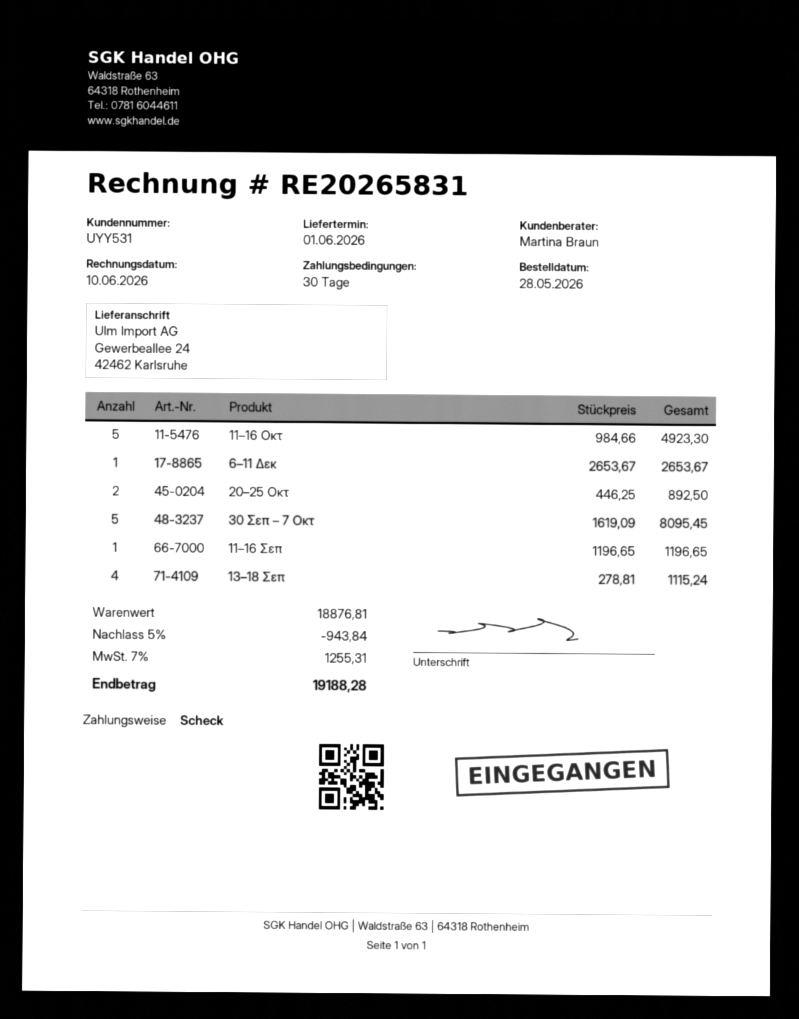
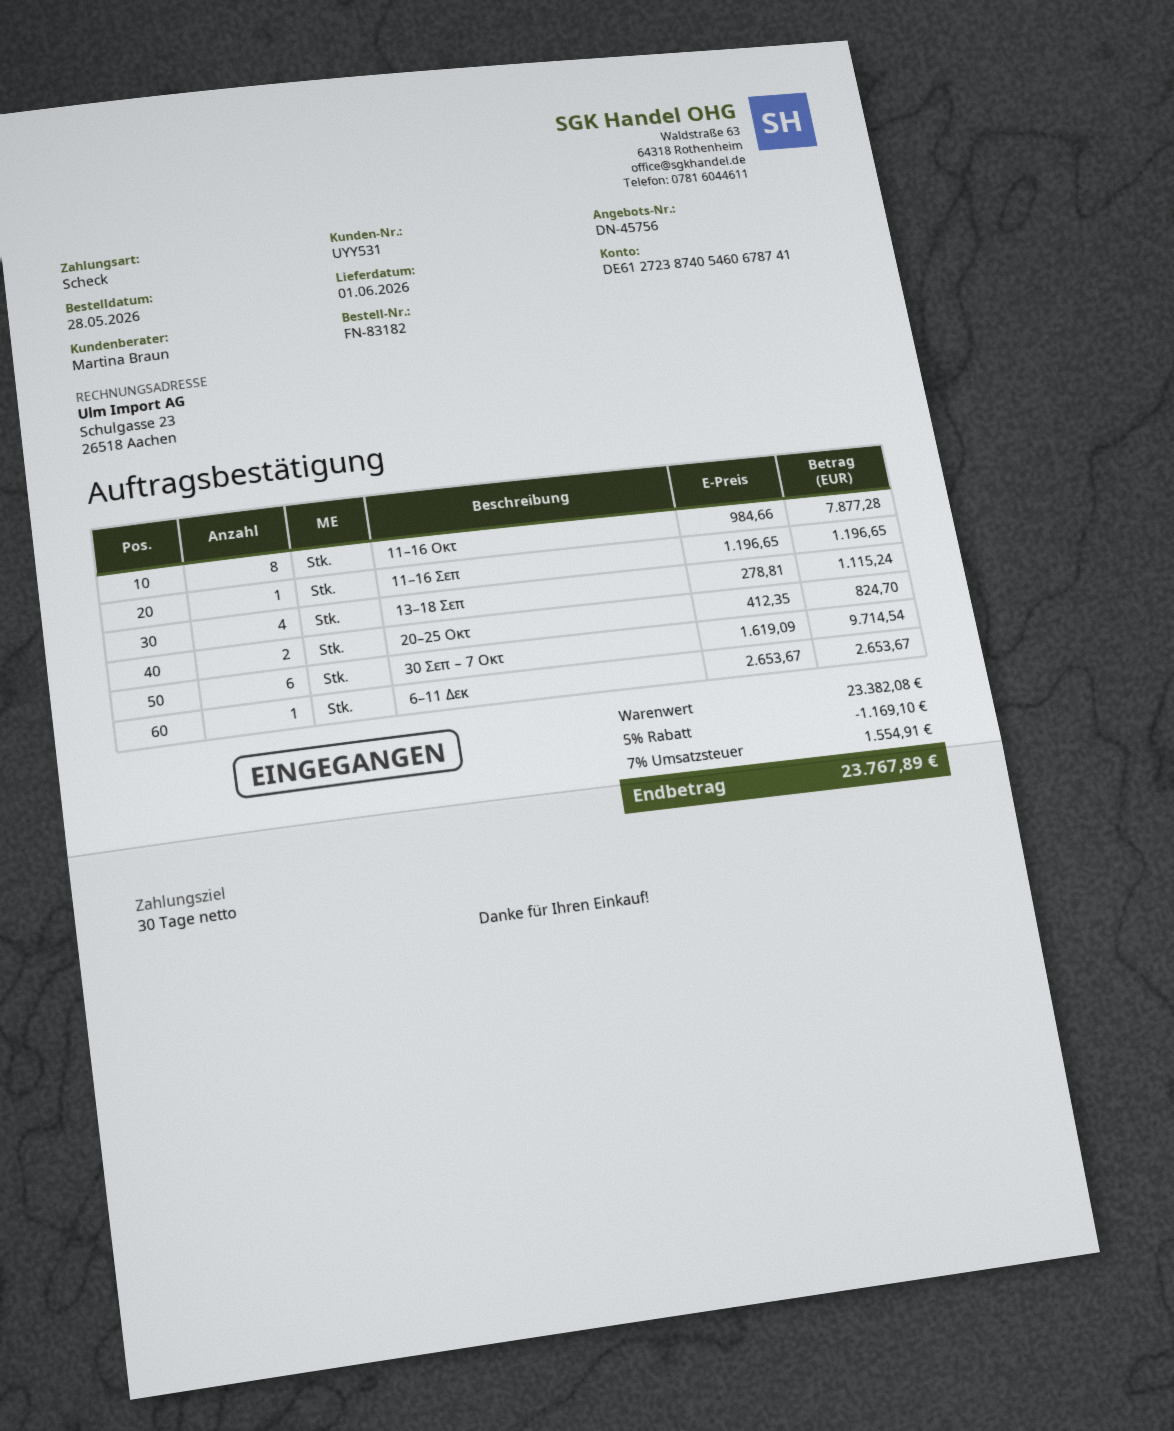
11–16 Οκτ: 5 x 984.66 = 4923.30 -> 8 x 984.66 = 7877.28
20–25 Οκτ: 2 x 446.25 = 892.50 -> 2 x 412.35 = 824.70
30 Σεπ – 7 Οκτ: 5 x 1619.09 = 8095.45 -> 6 x 1619.09 = 9714.54
subtotal: 18876.81 -> 23382.08
discount: 5% = 943.84 -> 5% = 1169.10
tax: 7% = 1255.31 -> 7% = 1554.91
total: 19188.28 -> 23767.89

